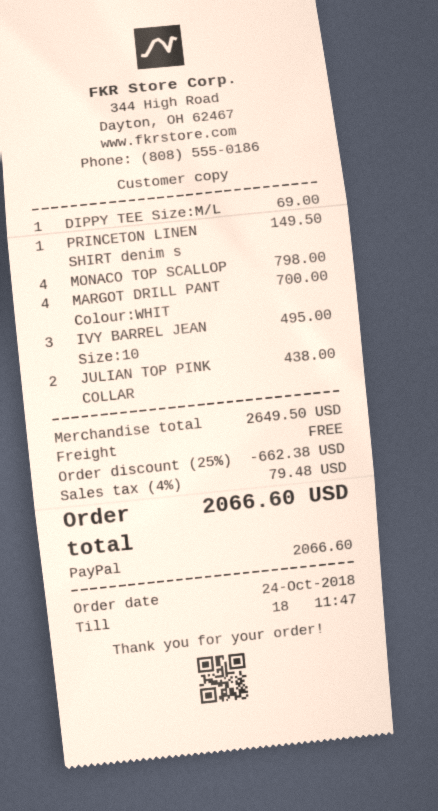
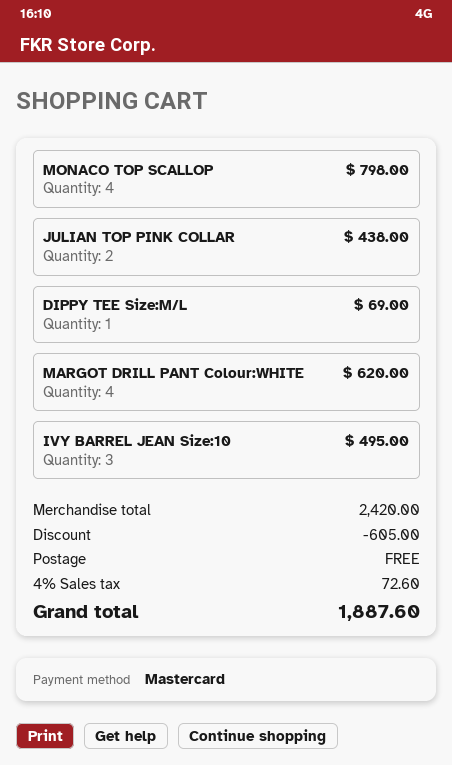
payment method: PayPal -> Mastercard
PRINCETON LINEN SHIRT denim s: 1 for 149.50 -> none
MARGOT DRILL PANT Colour:WHIT: 4 for 700.00 -> 4 for 620.00
subtotal: 2649.50 -> 2420.00
discount: 662.38 -> 605.00
tax: 4% = 79.48 -> 4% = 72.60
total: 2066.60 -> 1887.60

